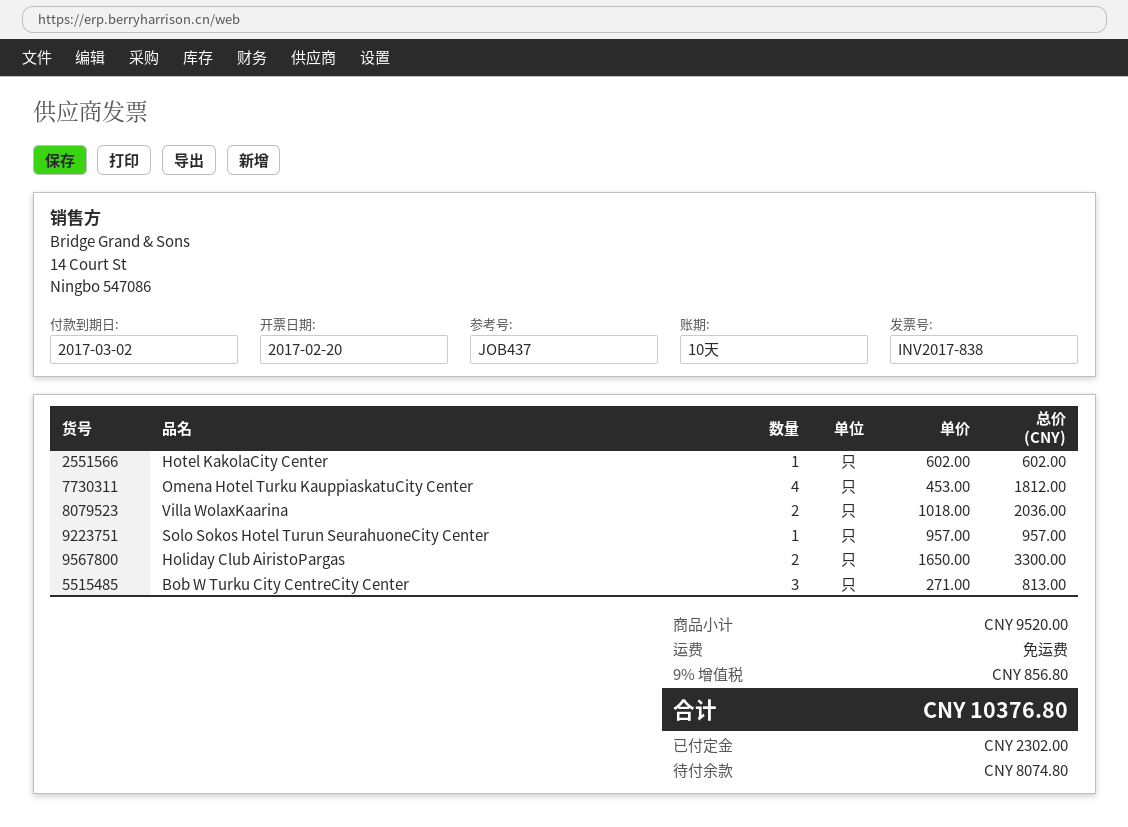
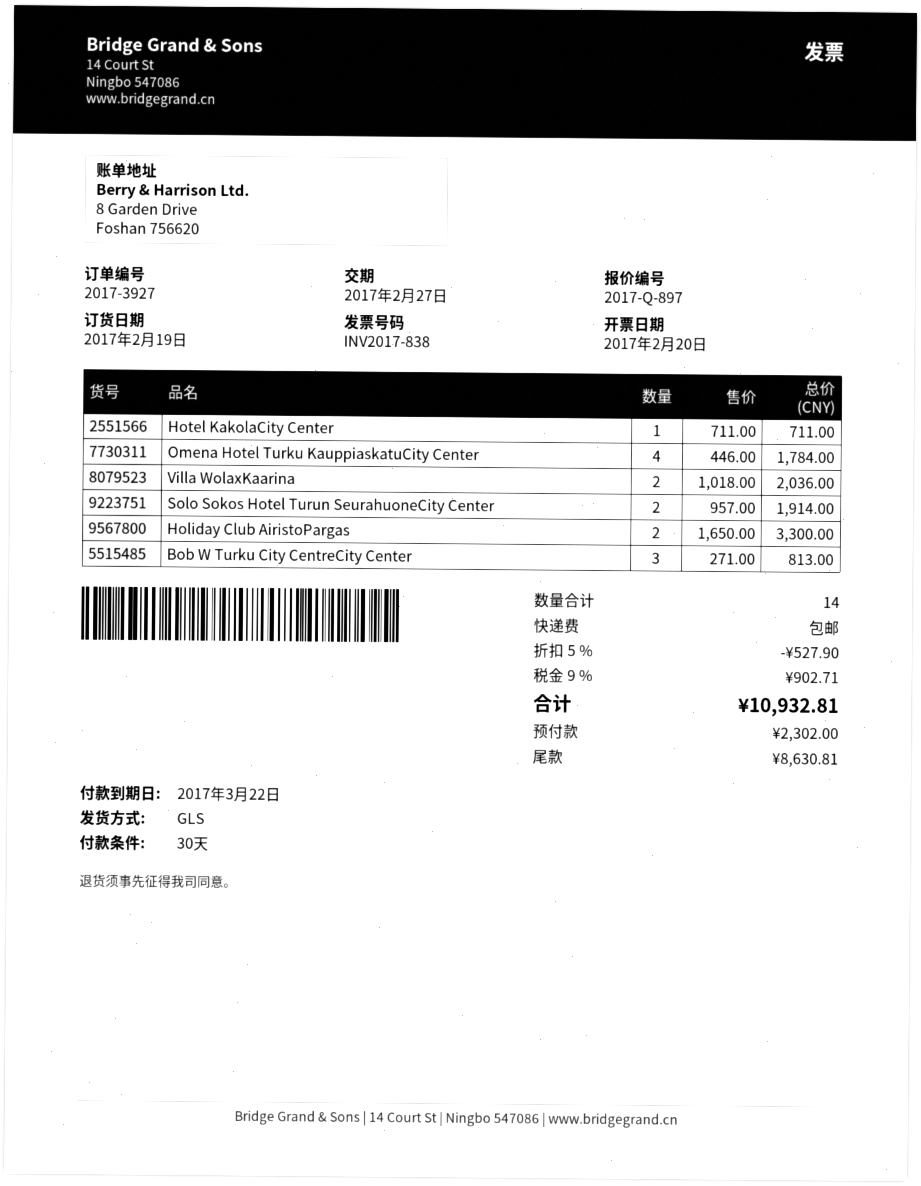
payment terms: 10 days -> 30 days
due date: 2017-03-02 -> 2017-03-22
Hotel KakolaCity Center: 1 x 602.00 = 602.00 -> 1 x 711.00 = 711.00
Omena Hotel Turku KauppiaskatuCity Center: 4 x 453.00 = 1812.00 -> 4 x 446.00 = 1784.00
Solo Sokos Hotel Turun SeurahuoneCity Center: 1 x 957.00 = 957.00 -> 2 x 957.00 = 1914.00
discount: none -> 5% = 527.90
tax: 9% = 856.80 -> 9% = 902.71
total: 10376.80 -> 10932.81
balance: 8074.80 -> 8630.81

